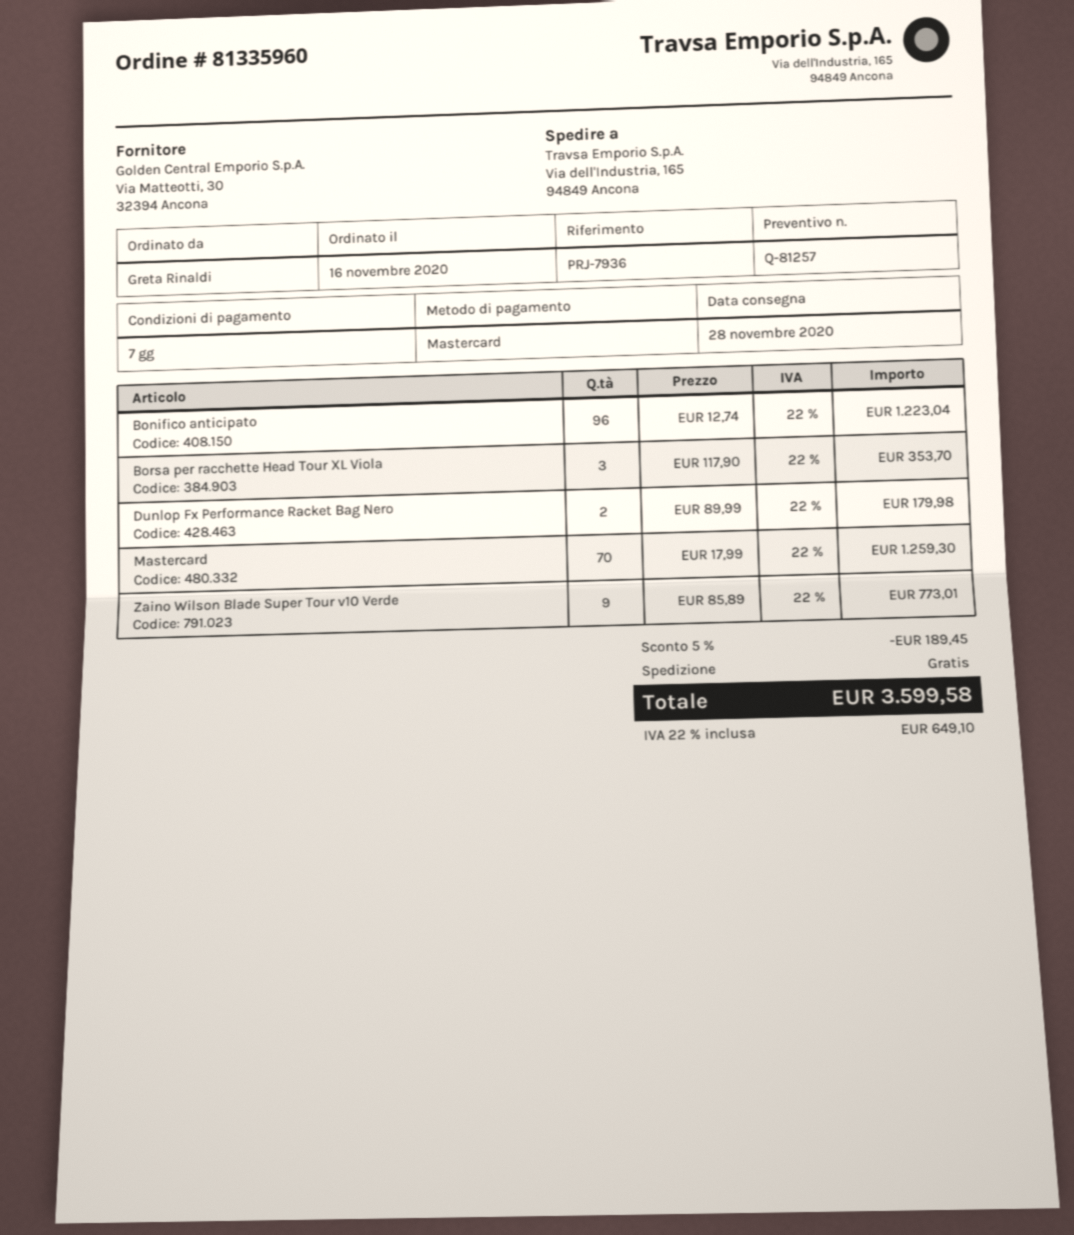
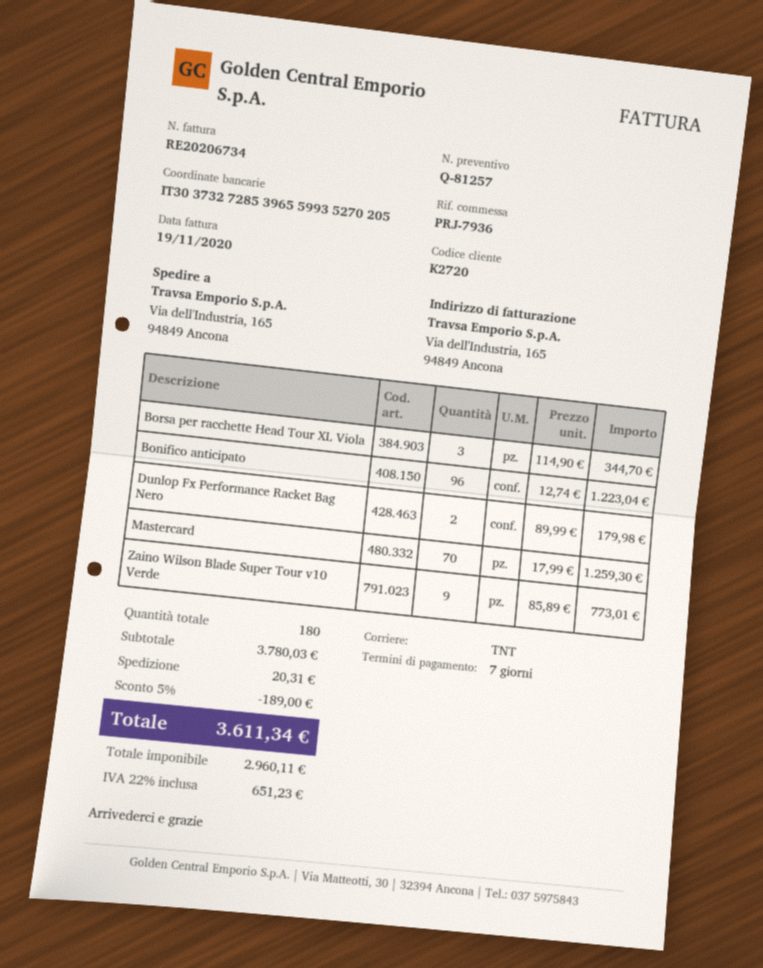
Borsa per racchette Head Tour XL Viola: 3 x 117.90 = 353.70 -> 3 x 114.90 = 344.70
discount: 5% = 189.45 -> 5% = 189.00
shipping: 0.00 -> 20.31
tax: 22% = 649.10 -> 22% = 651.23
total: 3599.58 -> 3611.34

